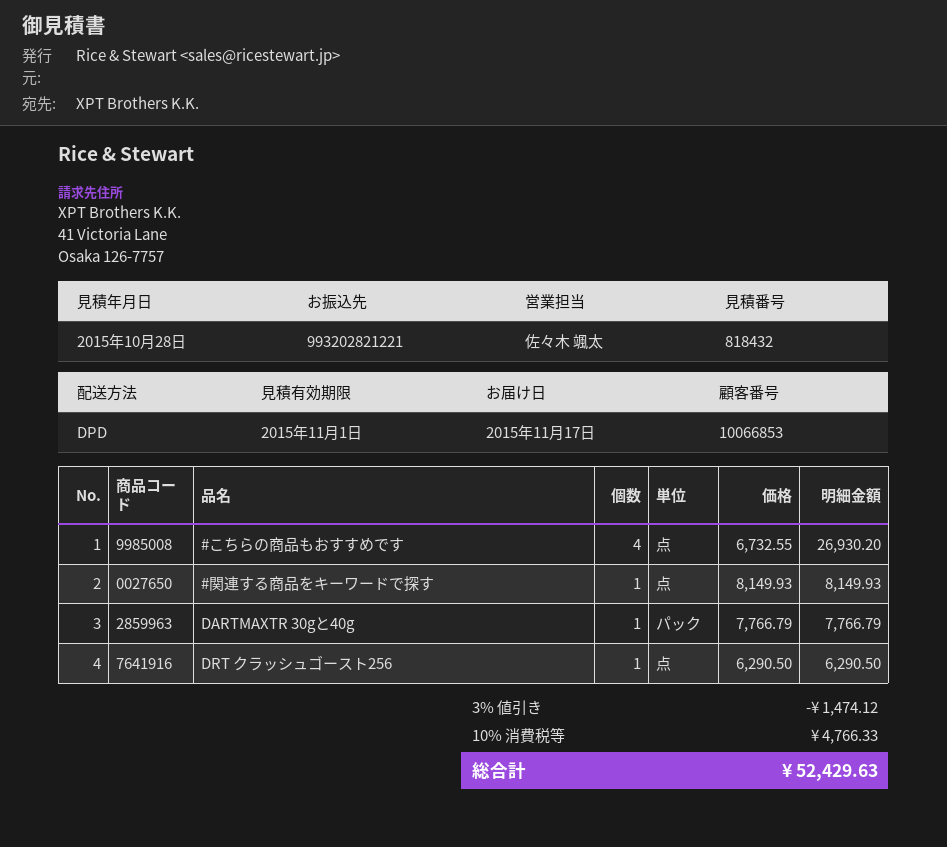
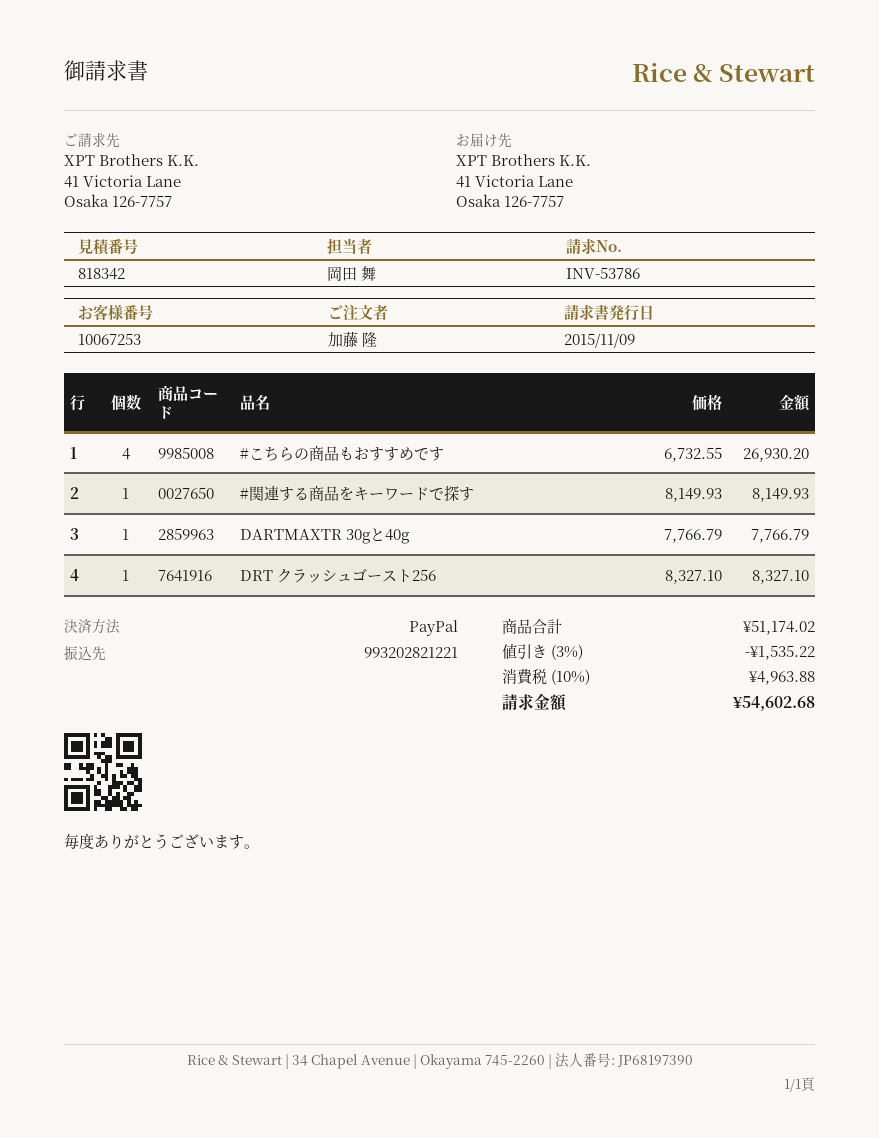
quote number: 818432 -> 818342
customer number: 10066853 -> 10067253
sales rep: 佐々木 颯太 -> 岡田 舞
DRT クラッシュゴースト256: 1 x 6290.50 = 6290.50 -> 1 x 8327.10 = 8327.10
discount: 3% = 1474.12 -> 3% = 1535.22
tax: 10% = 4766.33 -> 10% = 4963.88
total: 52429.63 -> 54602.68

